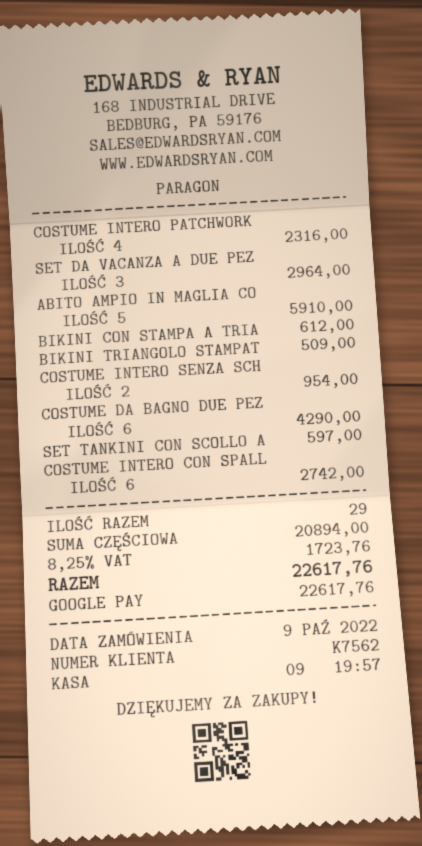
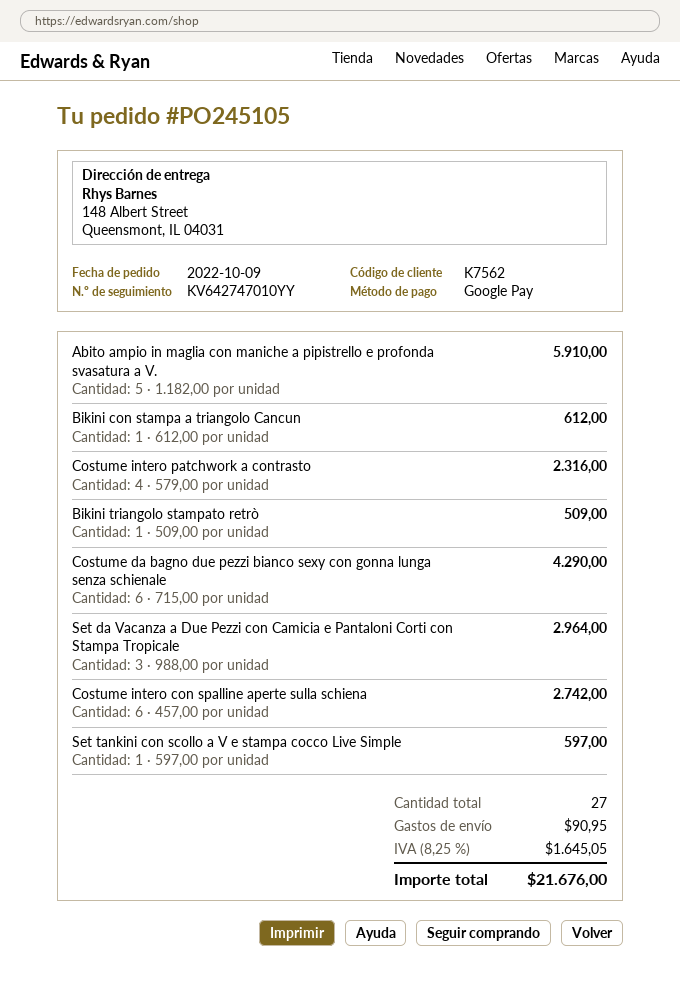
COSTUME INTERO SENZA SCH: 2 for 954.00 -> none
total quantity: 29 -> 27
shipping: none -> 90.95
tax: 8.25% = 1723.76 -> 8.25% = 1645.05
total: 22617.76 -> 21676.00

